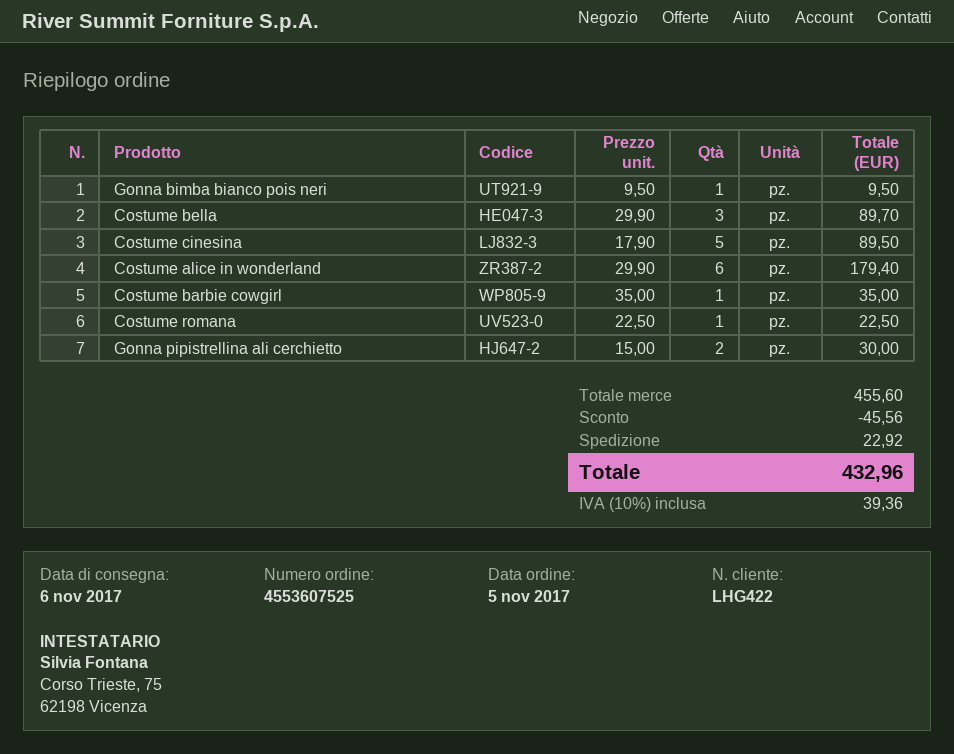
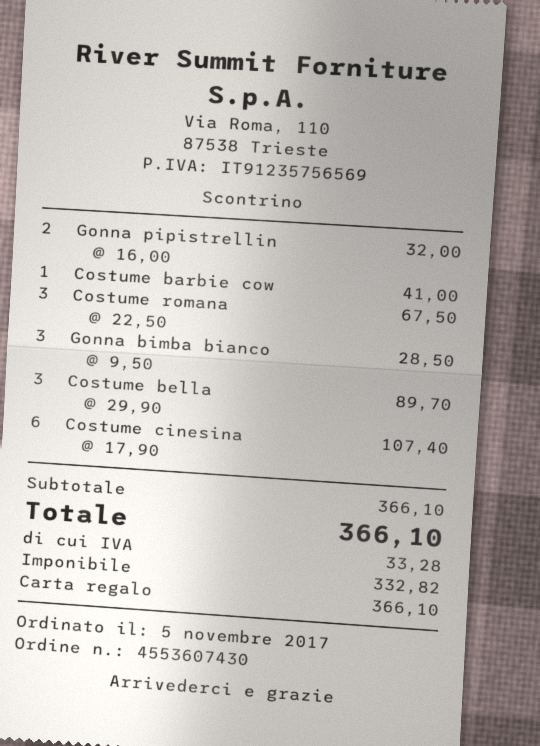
order number: 4553607525 -> 4553607430
Gonna bimba bianco pois neri: 1 x 9.50 = 9.50 -> 3 x 9.50 = 28.50
Costume cinesina: 5 x 17.90 = 89.50 -> 6 x 17.90 = 107.40
Costume alice in wonderland: 6 x 29.90 = 179.40 -> none
Costume barbie cowgirl: 1 x 35.00 = 35.00 -> 1 x 41.00 = 41.00
Costume romana: 1 x 22.50 = 22.50 -> 3 x 22.50 = 67.50
Gonna pipistrellina ali cerchietto: 2 x 15.00 = 30.00 -> 2 x 16.00 = 32.00
subtotal: 455.60 -> 366.10
discount: 45.56 -> none
shipping: 22.92 -> none
tax: 39.36 -> 33.28
total: 432.96 -> 366.10

